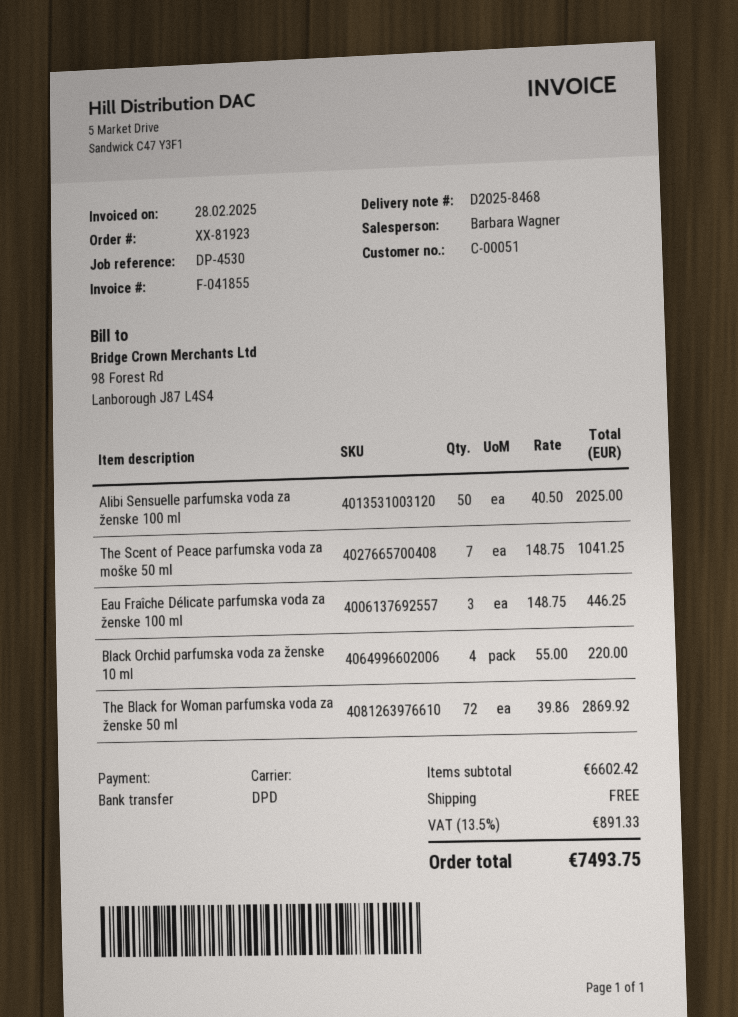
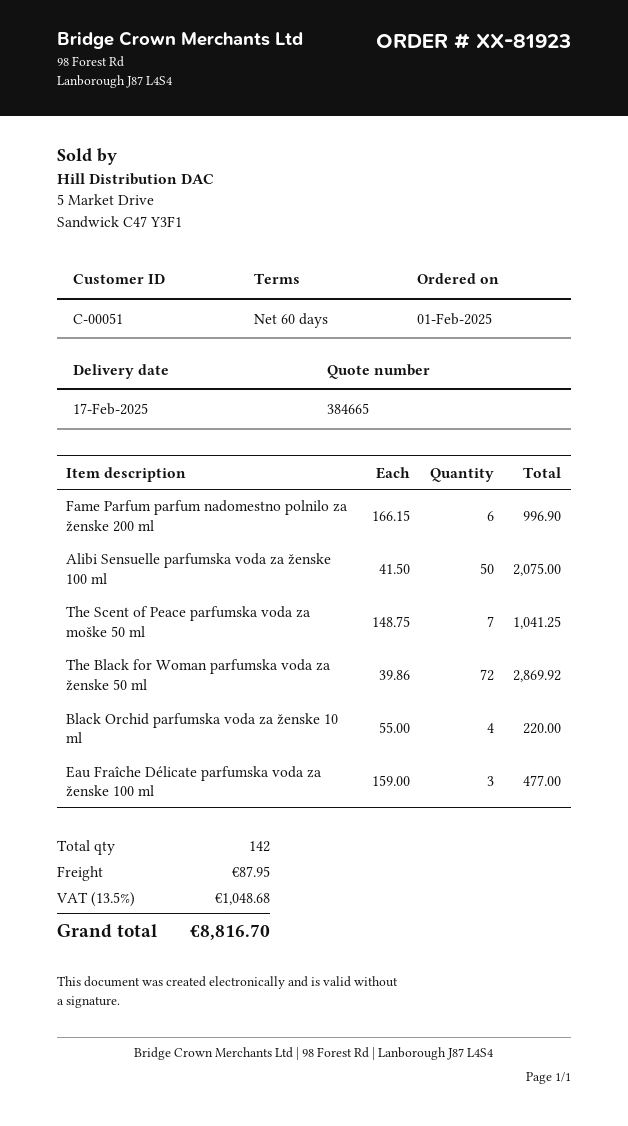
Alibi Sensuelle parfumska voda za ženske 100 ml: 50 x 40.50 = 2025.00 -> 50 x 41.50 = 2075.00
Eau Fraîche Délicate parfumska voda za ženske 100 ml: 3 x 148.75 = 446.25 -> 3 x 159.00 = 477.00
Fame Parfum parfum nadomestno polnilo za ženske 200 ml: none -> 6 x 166.15 = 996.90
shipping: 0.00 -> 87.95
tax: 13.5% = 891.33 -> 13.5% = 1048.68
total: 7493.75 -> 8816.70

